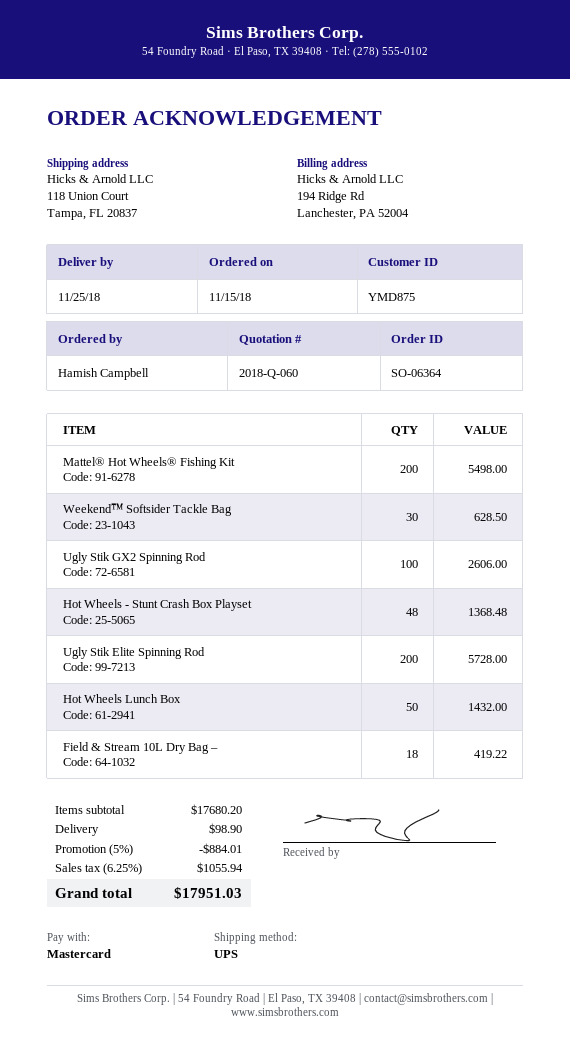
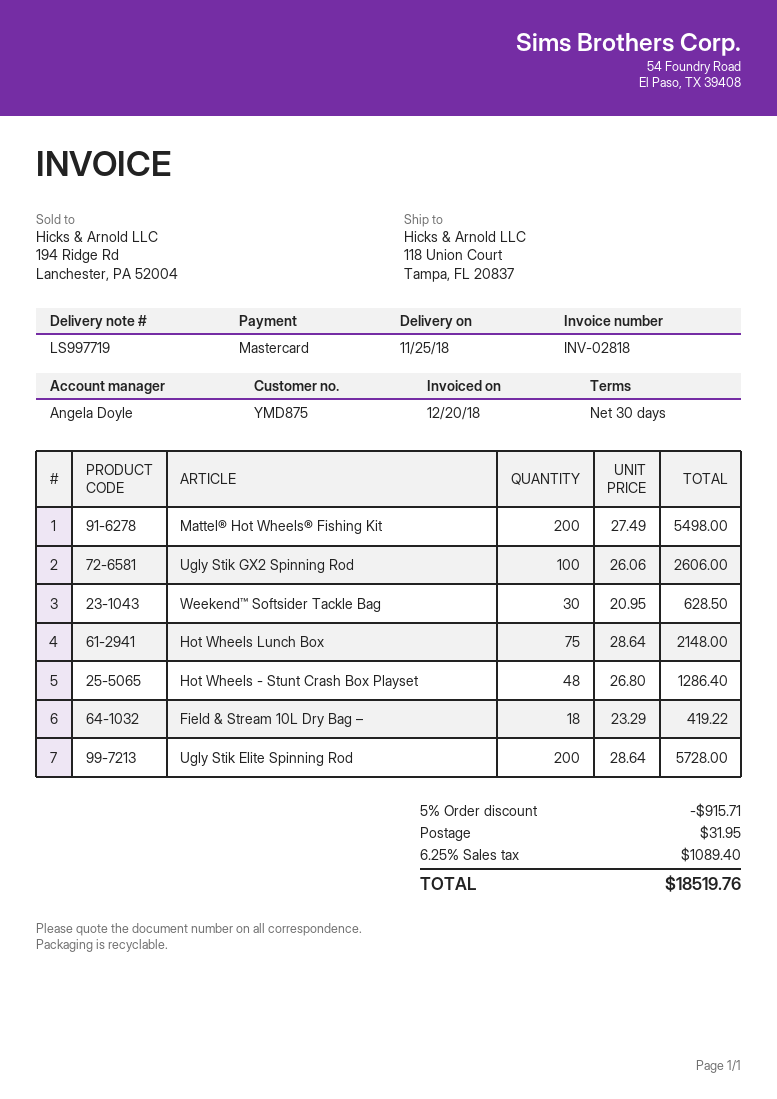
Hot Wheels - Stunt Crash Box Playset: 48 for 1368.48 -> 48 for 1286.40
Hot Wheels Lunch Box: 50 for 1432.00 -> 75 for 2148.00
discount: 5% = 884.01 -> 5% = 915.71
shipping: 98.90 -> 31.95
tax: 6.25% = 1055.94 -> 6.25% = 1089.40
total: 17951.03 -> 18519.76

